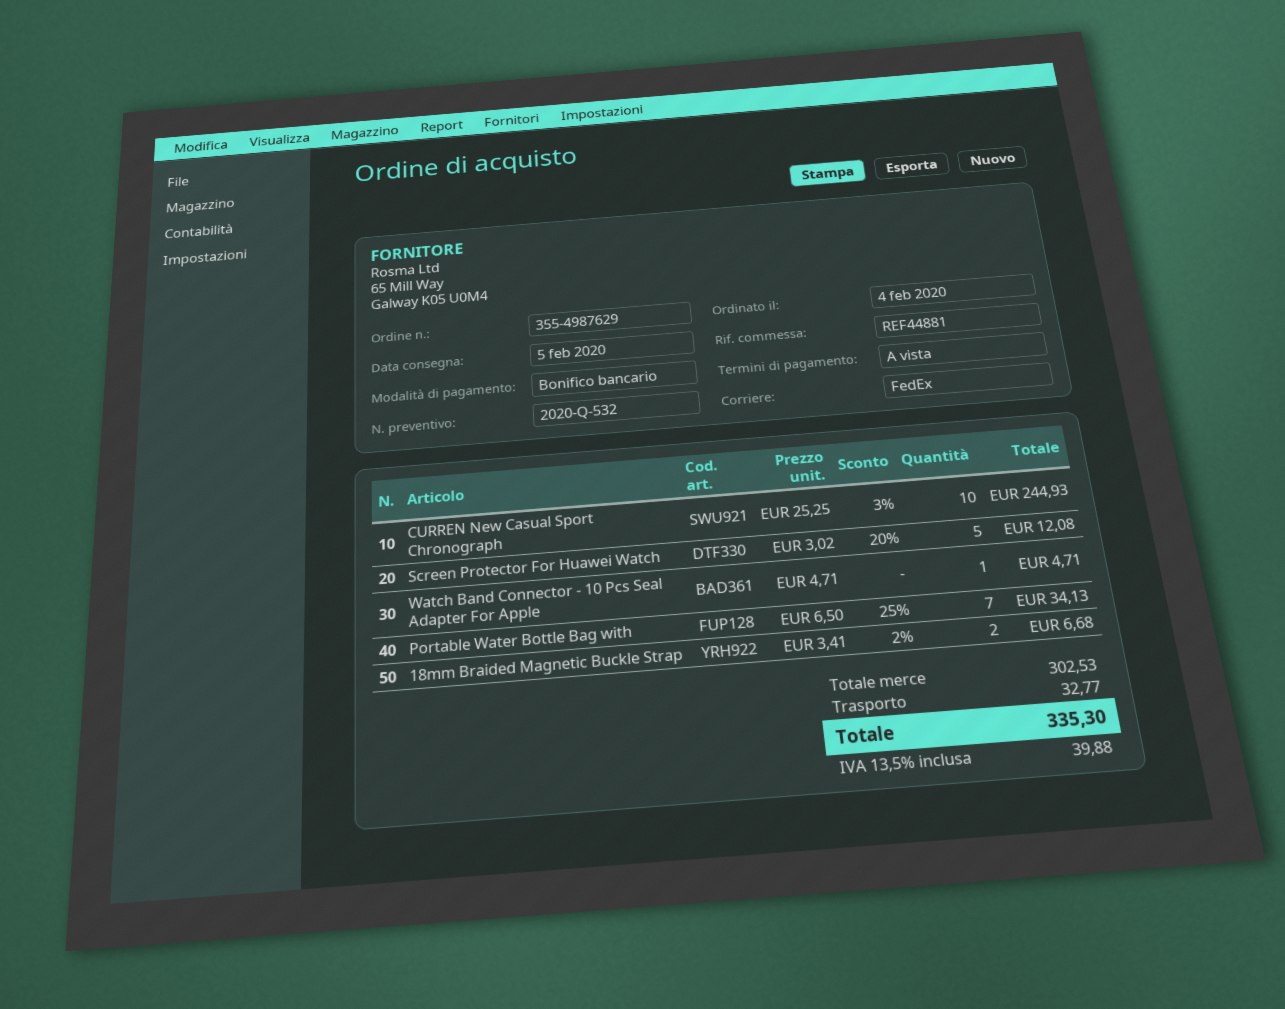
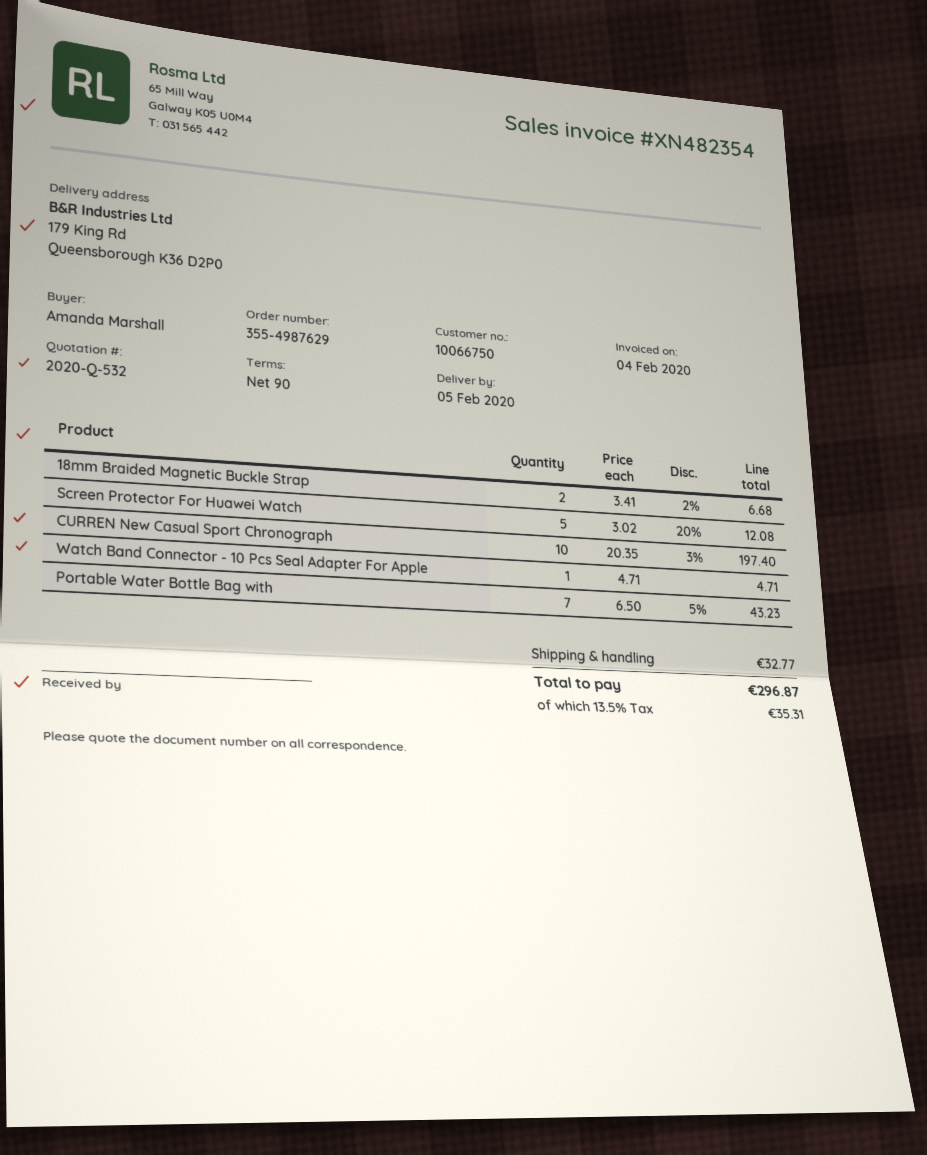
payment terms: on receipt -> 90 days
CURREN New Casual Sport Chronograph: 10 x 25.25 - 3% = 244.93 -> 10 x 20.35 - 3% = 197.40
Portable Water Bottle Bag with: 7 x 6.50 - 25% = 34.13 -> 7 x 6.50 - 5% = 43.23
tax: 13.5% = 39.88 -> 13.5% = 35.31
total: 335.30 -> 296.87

